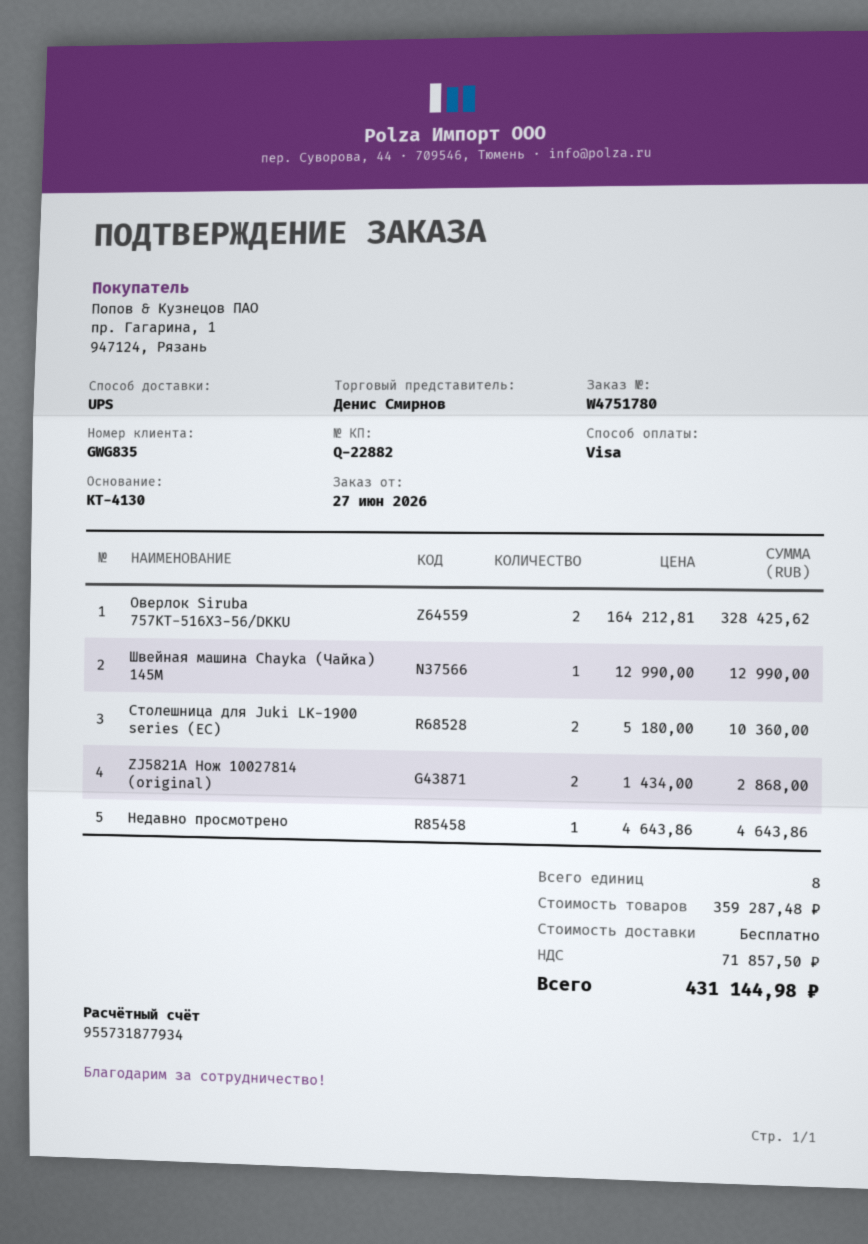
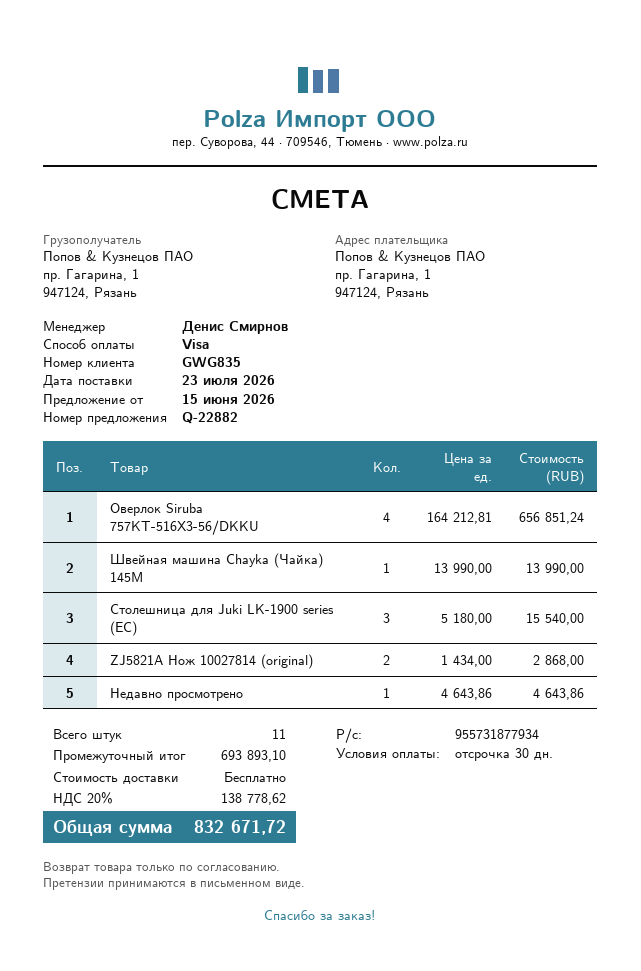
Оверлок Siruba 757KT-516X3-56/DKKU: 2 x 164212.81 = 328425.62 -> 4 x 164212.81 = 656851.24
Швейная машина Chayka (Чайка) 145М: 1 x 12990.00 = 12990.00 -> 1 x 13990.00 = 13990.00
Столешница для Juki LK-1900 series (ЕС): 2 x 5180.00 = 10360.00 -> 3 x 5180.00 = 15540.00
total quantity: 8 -> 11
subtotal: 359287.48 -> 693893.10
tax: 71857.50 -> 138778.62
total: 431144.98 -> 832671.72

